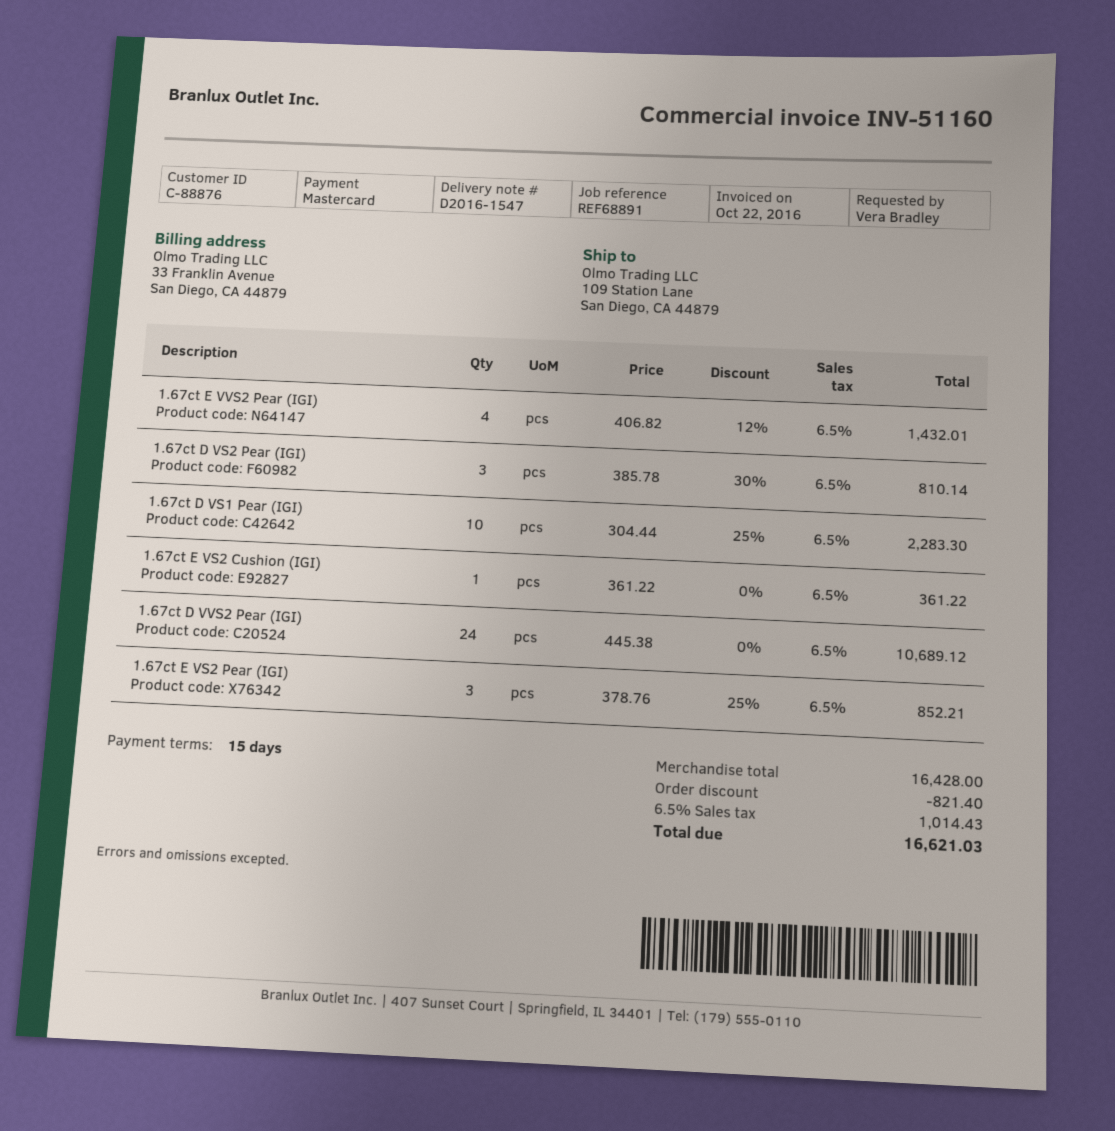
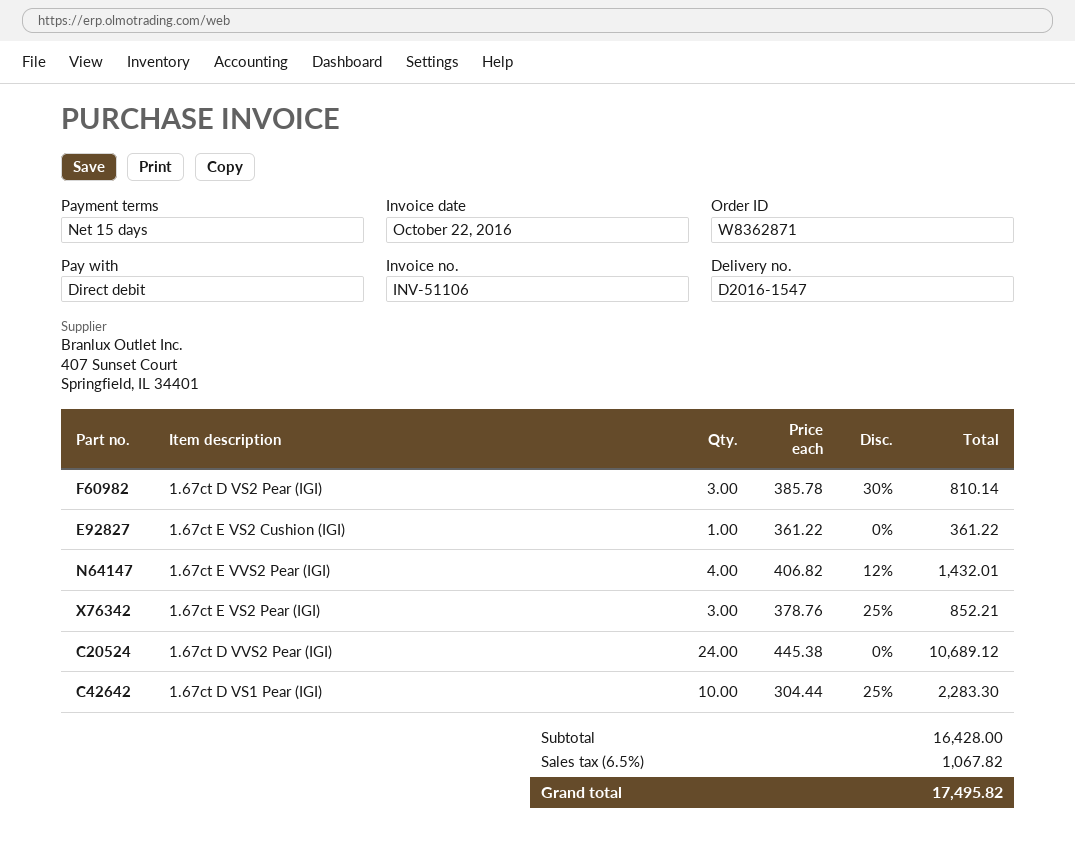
invoice number: INV-51160 -> INV-51106
payment method: Mastercard -> direct debit
discount: 821.40 -> none
tax: 6.5% = 1014.43 -> 6.5% = 1067.82
total: 16621.03 -> 17495.82

